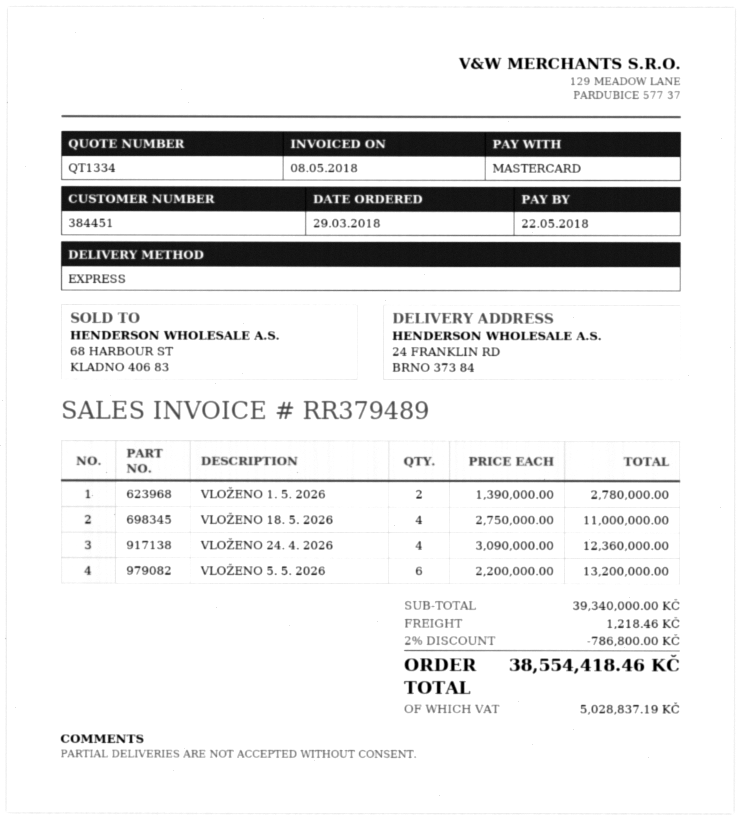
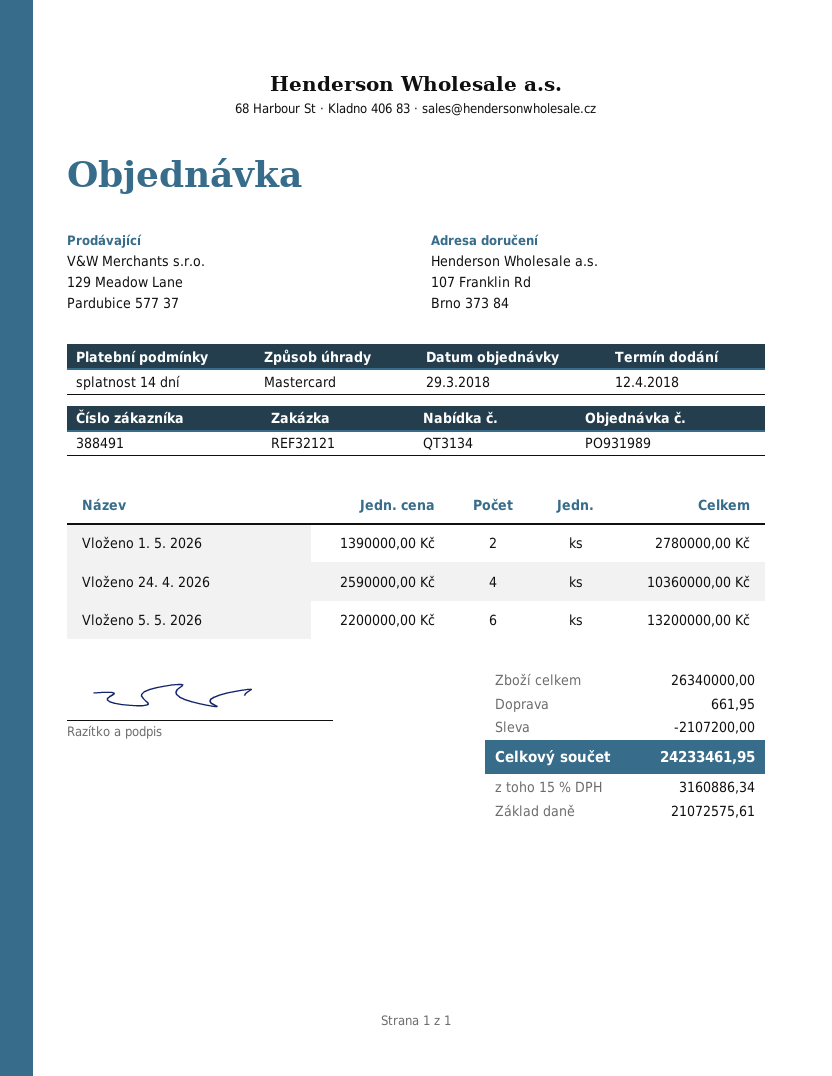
quote number: QT1334 -> QT3134
customer number: 384451 -> 388491
ship to: 24 FRANKLIN RD, BRNO 373 84 -> 107 Franklin Rd, Brno 373 84
VLOŽENO 18. 5. 2026: 4 x 2750000.00 = 11000000.00 -> none
VLOŽENO 24. 4. 2026: 4 x 3090000.00 = 12360000.00 -> 4 x 2590000.00 = 10360000.00
subtotal: 39340000.00 -> 26340000.00
discount: 786800.00 -> 2107200.00
shipping: 1218.46 -> 661.95
tax: 5028837.19 -> 3160886.34
total: 38554418.46 -> 24233461.95

